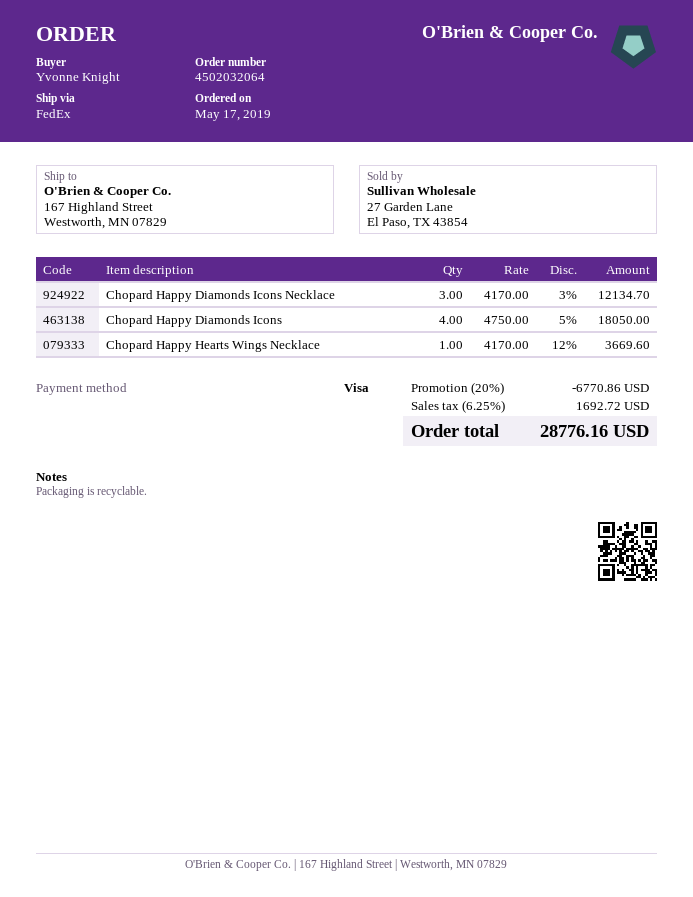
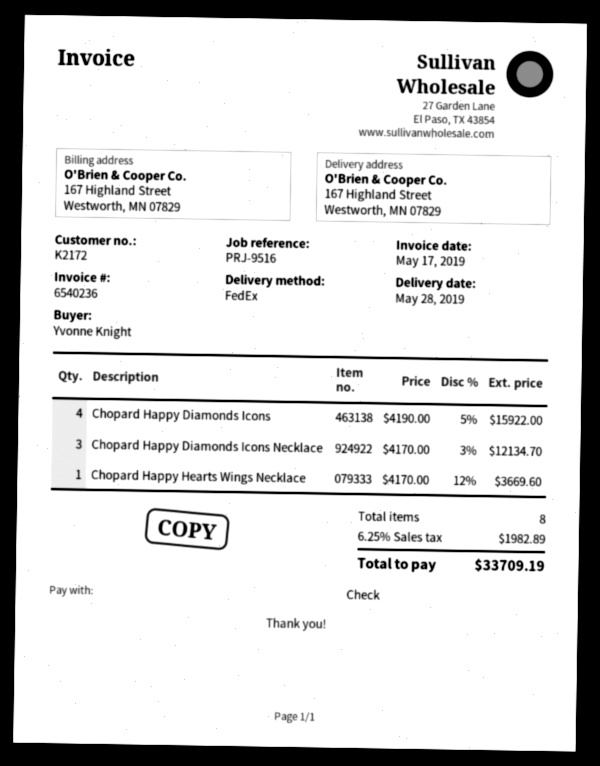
payment method: Visa -> cheque
Chopard Happy Diamonds Icons: 4 x 4750.00 - 5% = 18050.00 -> 4 x 4190.00 - 5% = 15922.00
discount: 20% = 6770.86 -> none
tax: 6.25% = 1692.72 -> 6.25% = 1982.89
total: 28776.16 -> 33709.19

